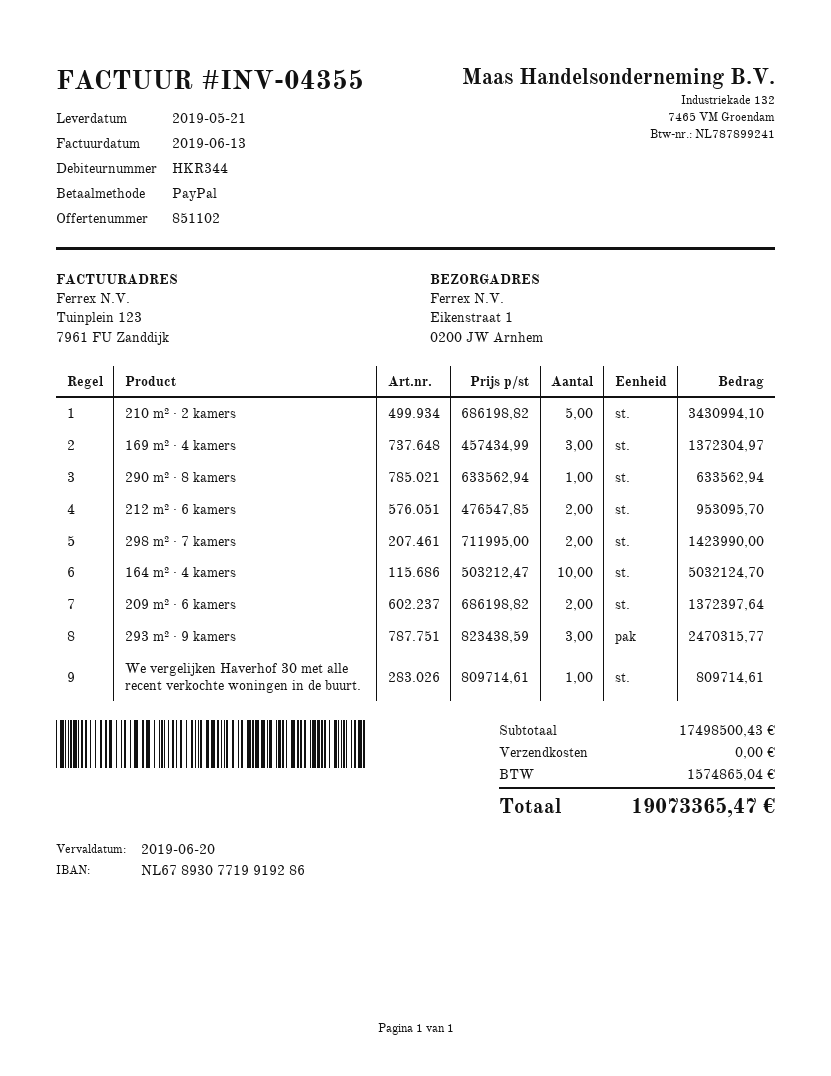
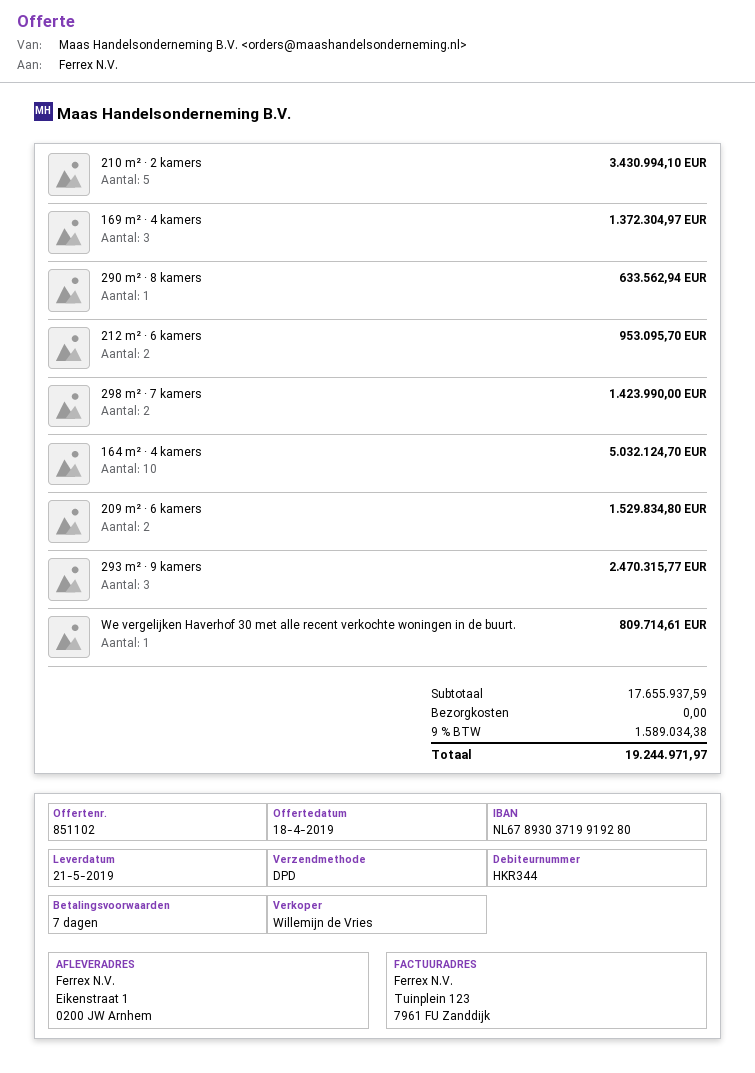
bank account: NL6789307719919286 -> NL6789303719919280
209 m² · 6 kamers: 2 for 1372397.64 -> 2 for 1529834.80
subtotal: 17498500.43 -> 17655937.59
tax: 1574865.04 -> 1589034.38
total: 19073365.47 -> 19244971.97

